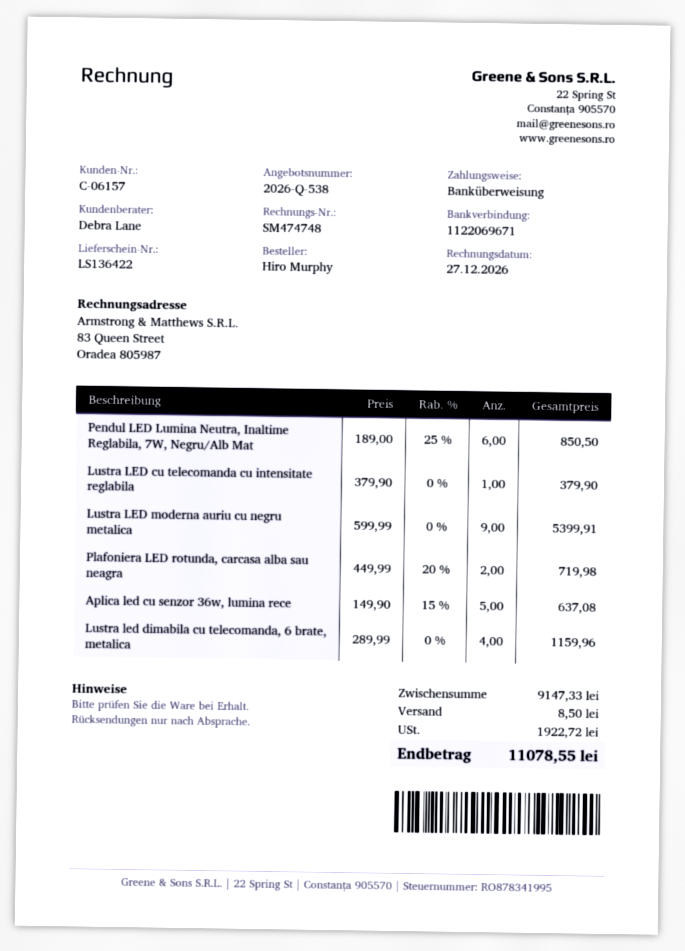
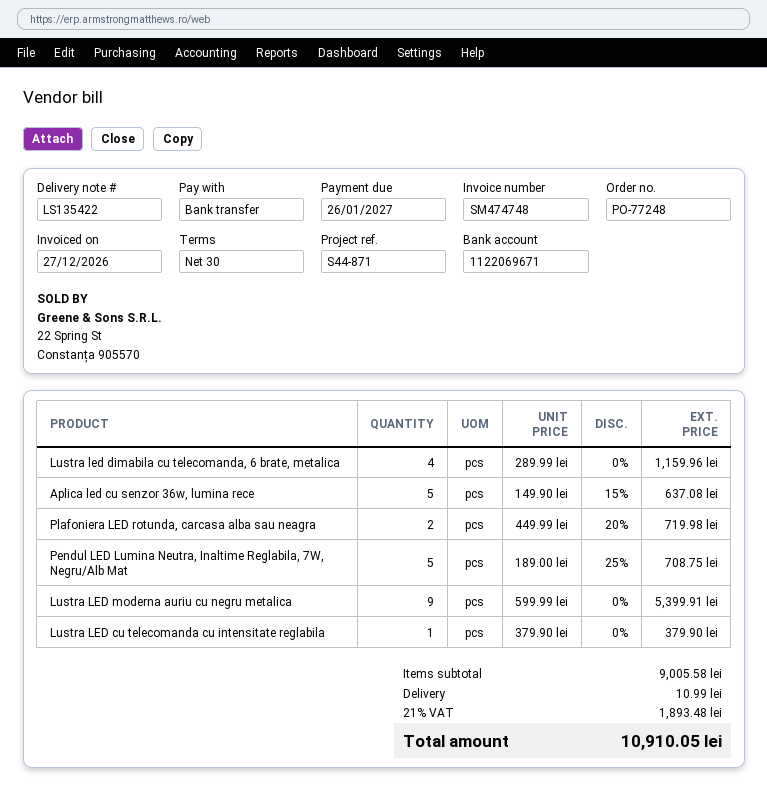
delivery note number: LS136422 -> LS135422
Pendul LED Lumina Neutra, Inaltime Reglabila, 7W, Negru/Alb Mat: 6 x 189.00 - 25% = 850.50 -> 5 x 189.00 - 25% = 708.75
subtotal: 9147.33 -> 9005.58
shipping: 8.50 -> 10.99
tax: 1922.72 -> 1893.48
total: 11078.55 -> 10910.05

